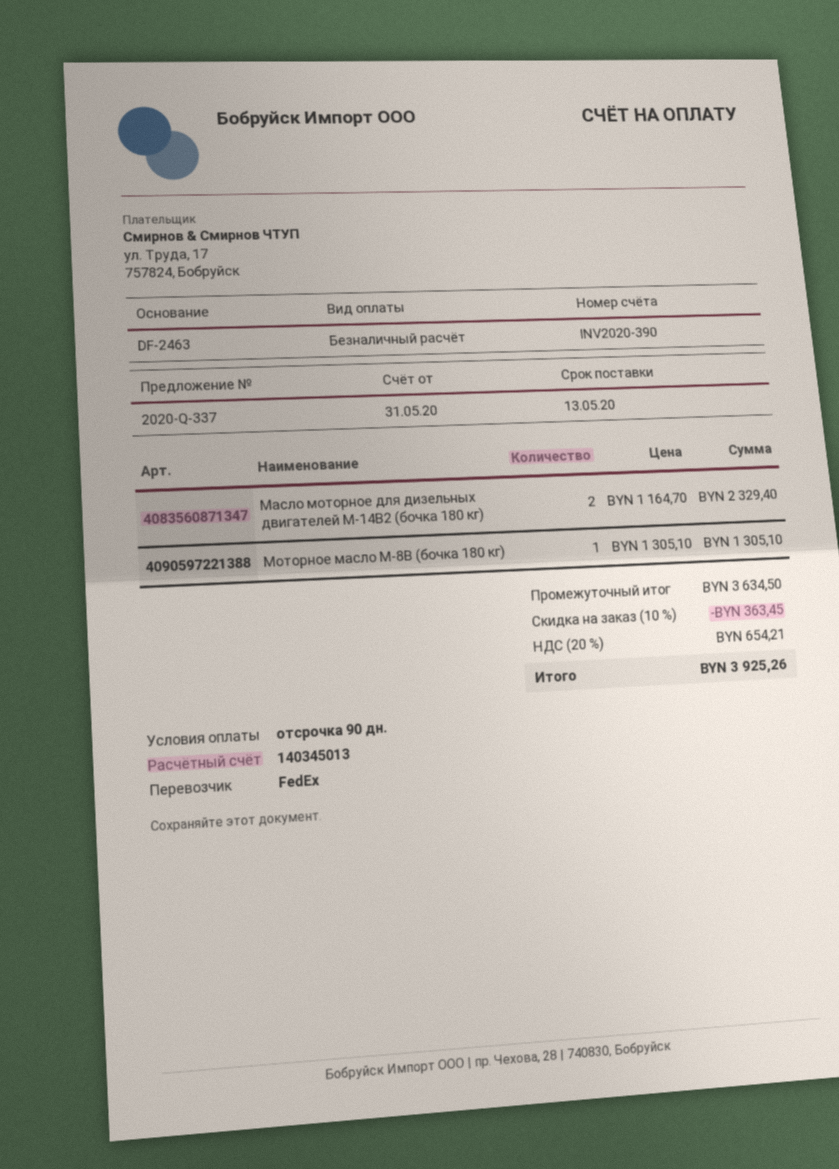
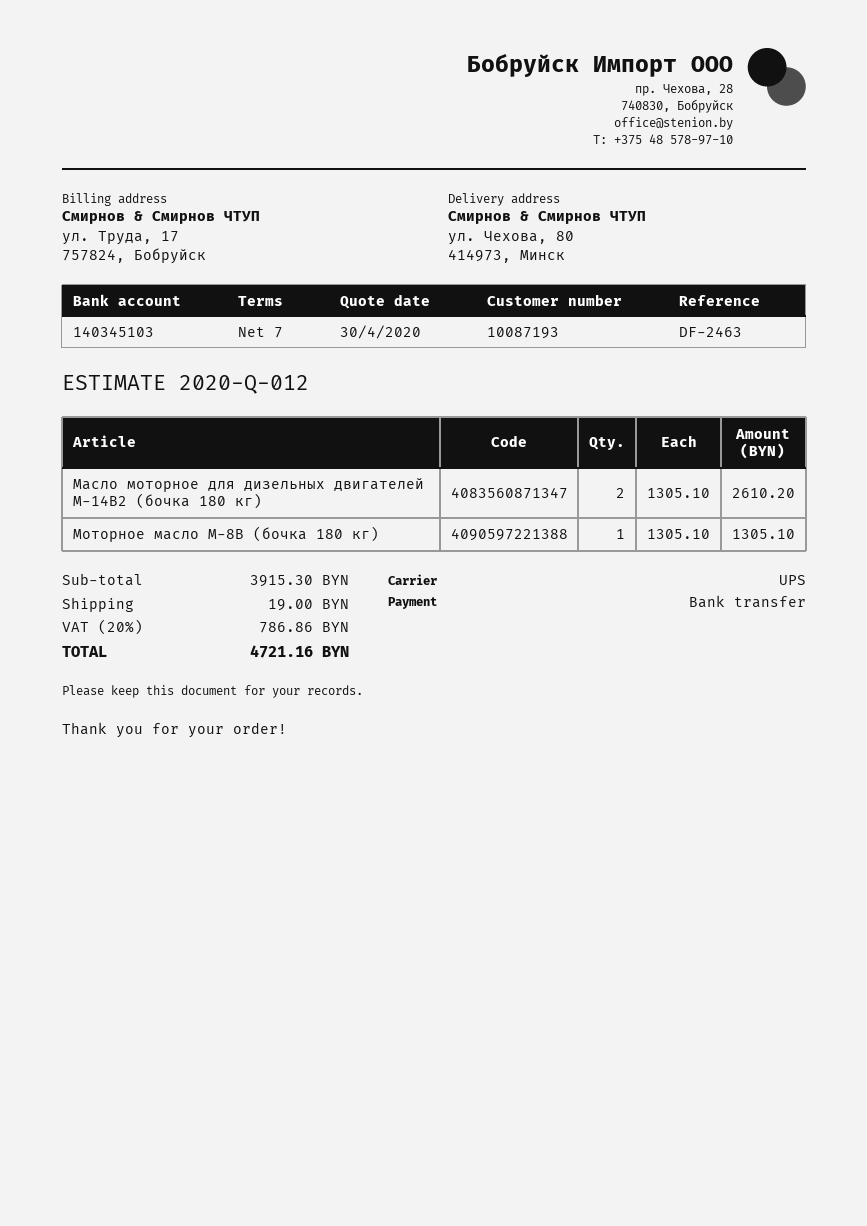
quote number: 2020-Q-337 -> 2020-Q-012
payment terms: 90 days -> 7 days
bank account: 140345013 -> 140345103
shipping method: FedEx -> UPS
Масло моторное для дизельных двигателей М-14В2 (бочка 180 кг): 2 x 1164.70 = 2329.40 -> 2 x 1305.10 = 2610.20
subtotal: 3634.50 -> 3915.30
discount: 10% = 363.45 -> none
shipping: none -> 19.00
tax: 20% = 654.21 -> 20% = 786.86
total: 3925.26 -> 4721.16

